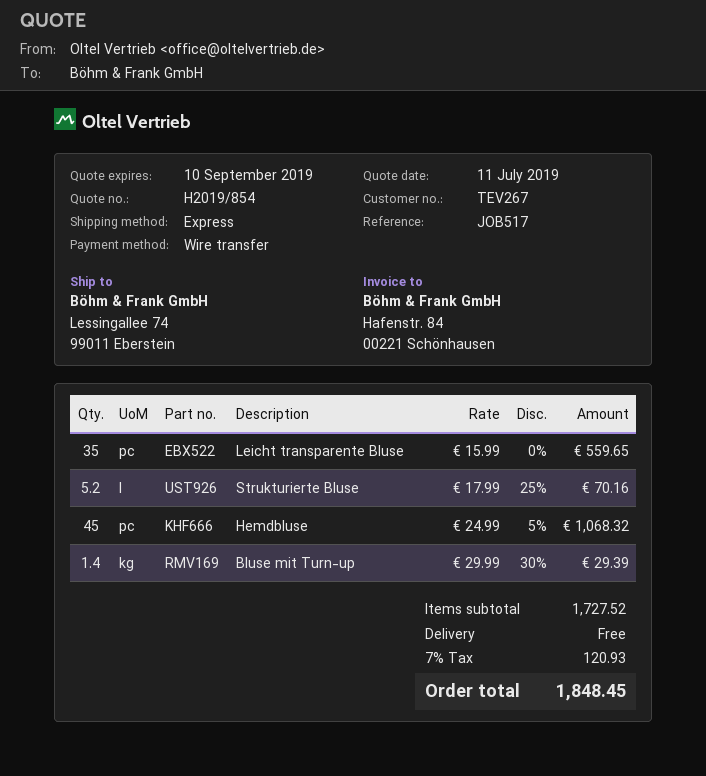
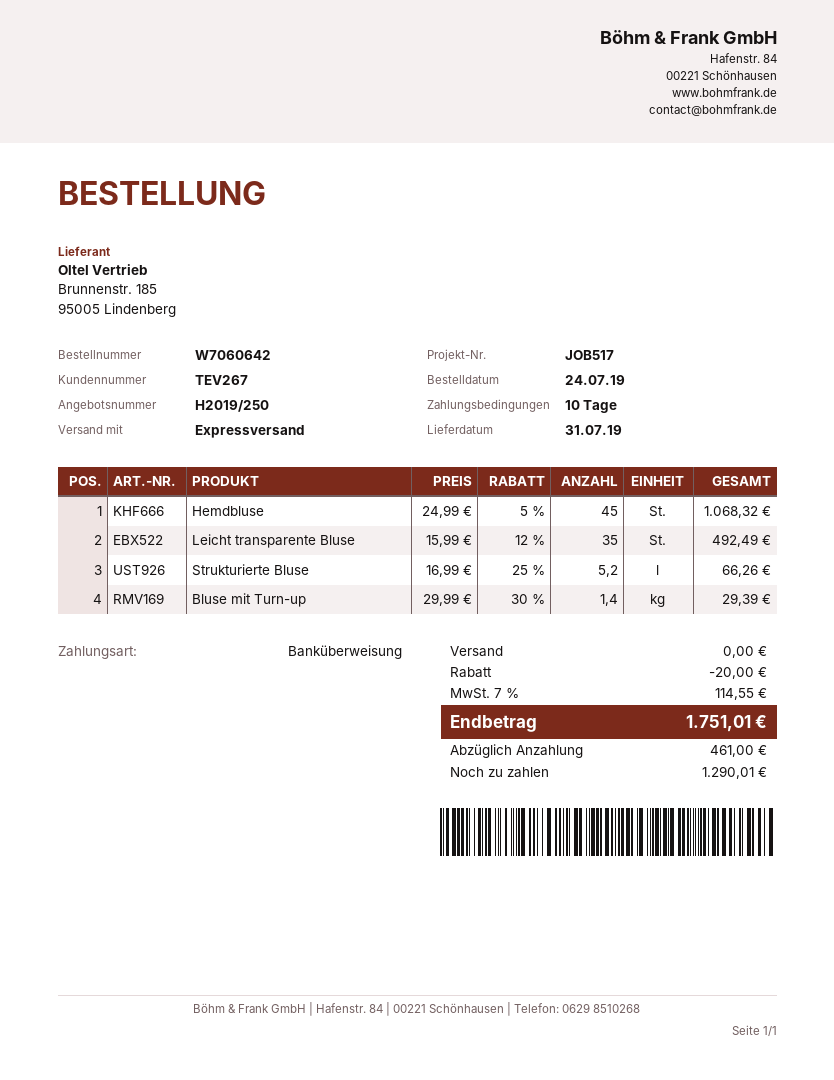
quote number: H2019/854 -> H2019/250
Leicht transparente Bluse: 35 x 15.99 = 559.65 -> 35 x 15.99 - 12% = 492.49
Strukturierte Bluse: 5.2 x 17.99 - 25% = 70.16 -> 5.2 x 16.99 - 25% = 66.26
discount: none -> 20.00
tax: 7% = 120.93 -> 7% = 114.55
total: 1848.45 -> 1751.01

